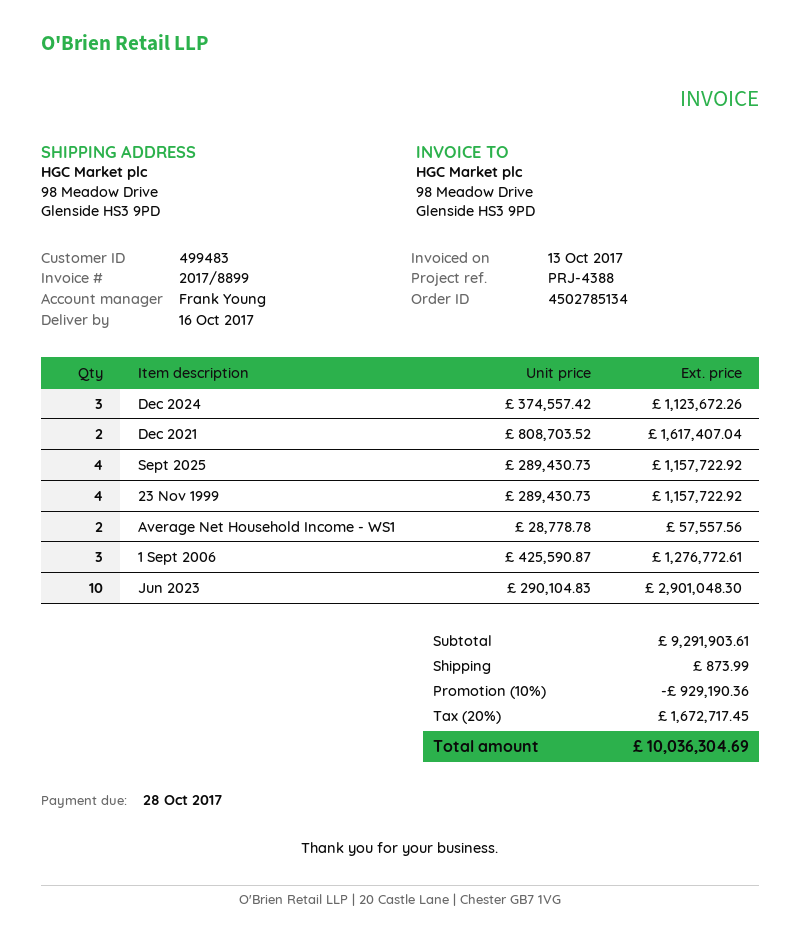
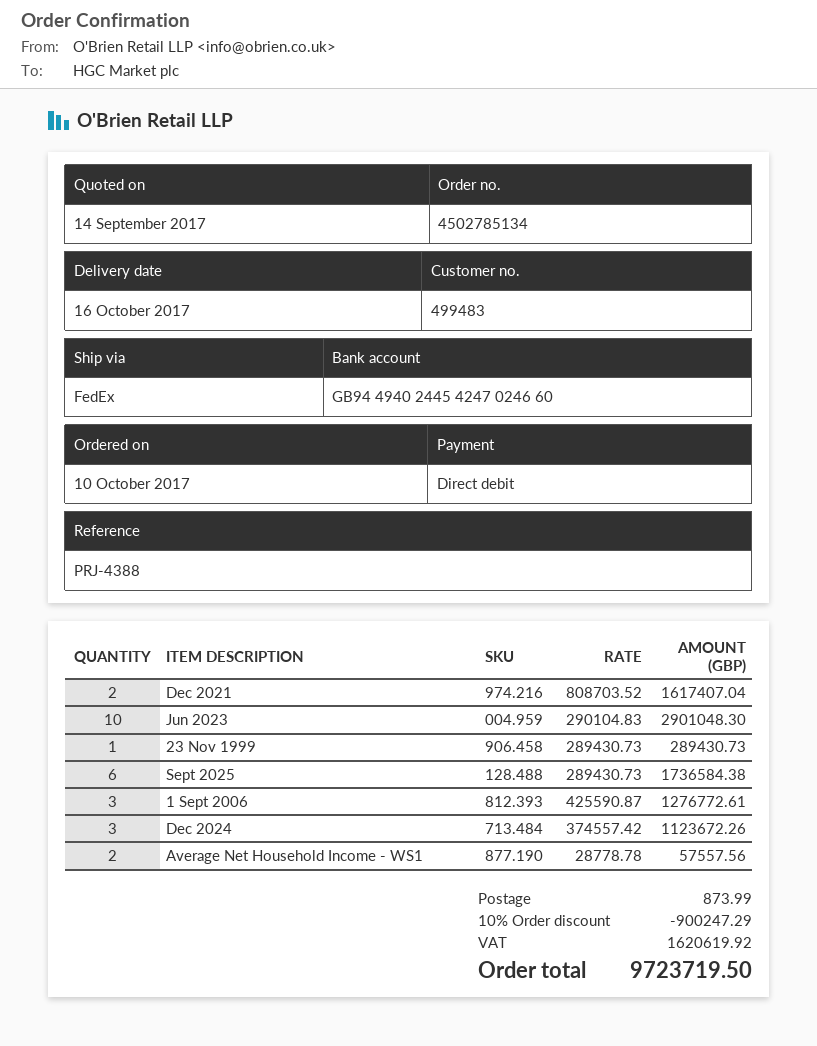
Sept 2025: 4 x 289430.73 = 1157722.92 -> 6 x 289430.73 = 1736584.38
23 Nov 1999: 4 x 289430.73 = 1157722.92 -> 1 x 289430.73 = 289430.73
discount: 10% = 929190.36 -> 10% = 900247.29
tax: 1672717.45 -> 1620619.92
total: 10036304.69 -> 9723719.50

